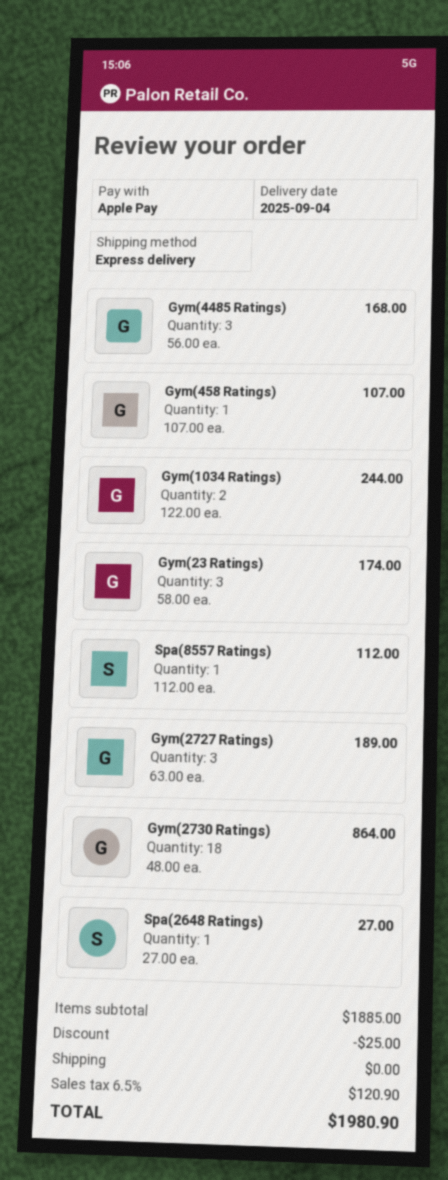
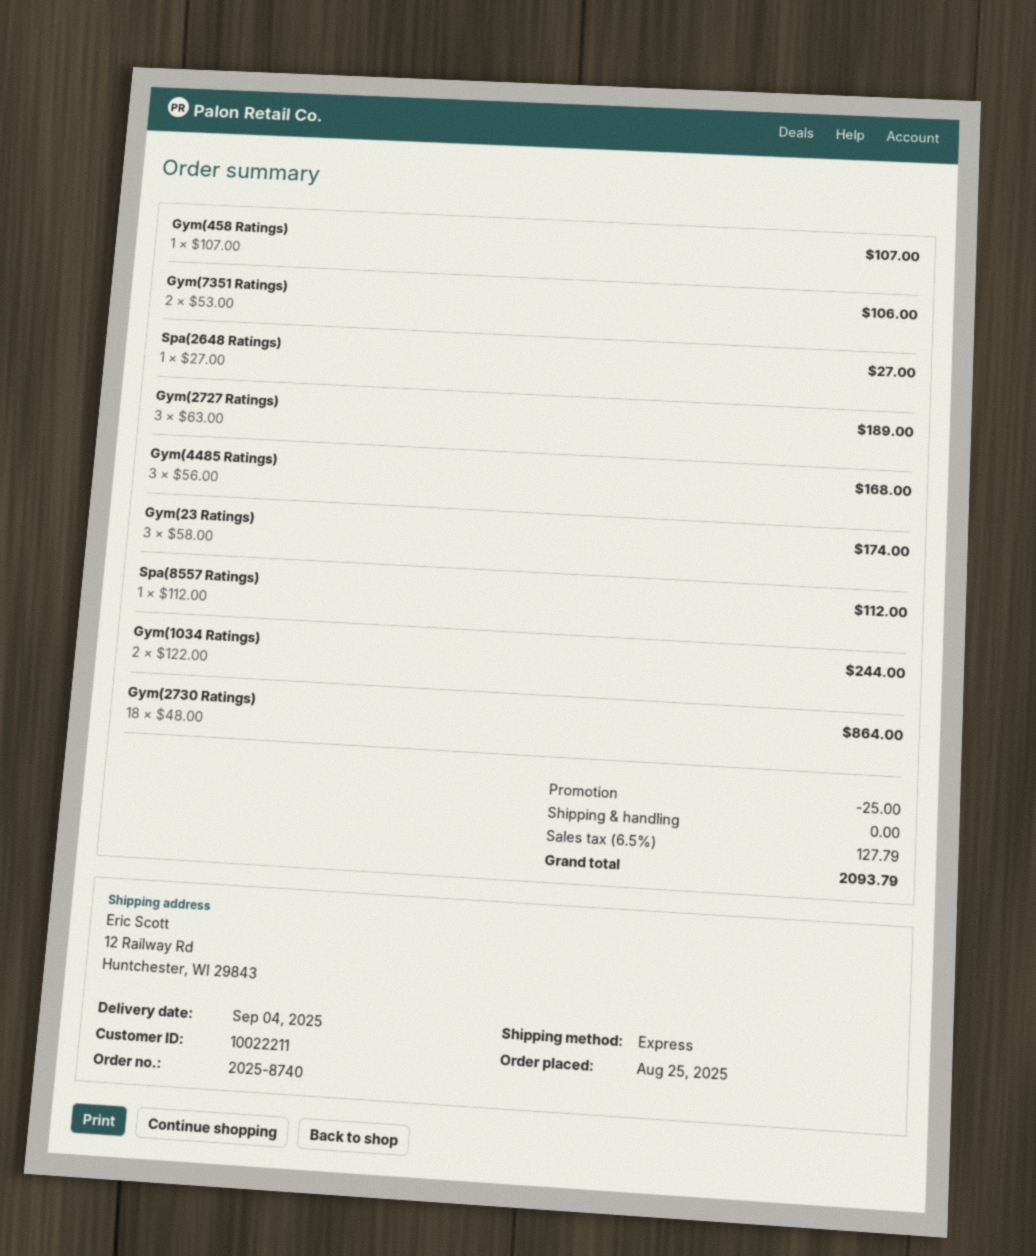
Gym(7351 Ratings): none -> 2 x 53.00 = 106.00
tax: 6.5% = 120.90 -> 6.5% = 127.79
total: 1980.90 -> 2093.79

